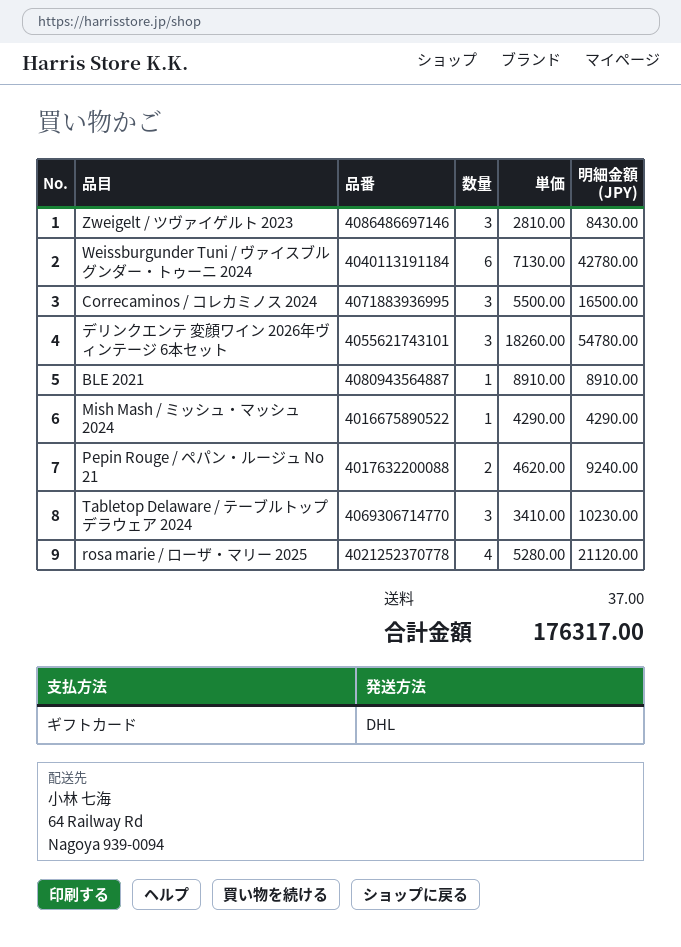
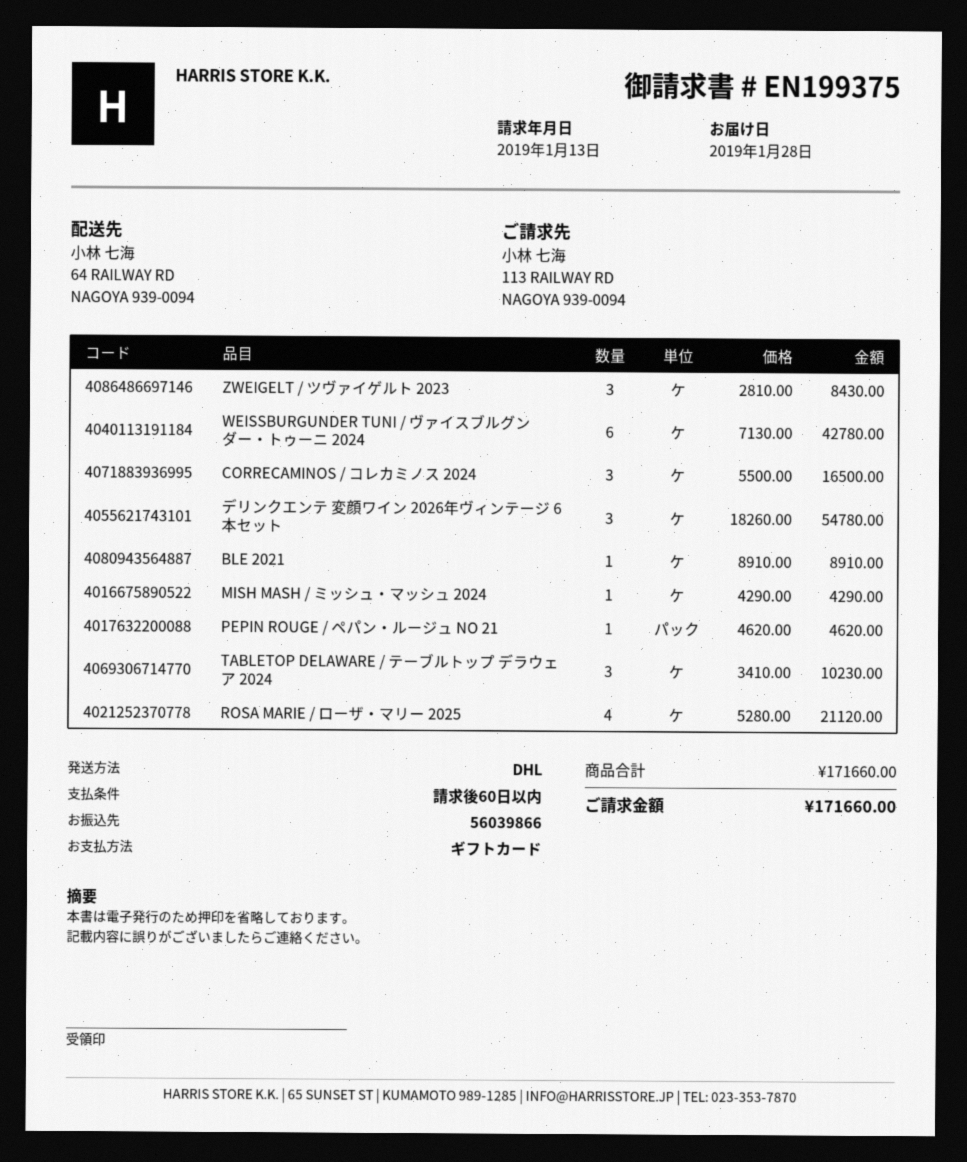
Pepin Rouge / ペパン・ルージュ No 21: 2 x 4620.00 = 9240.00 -> 1 x 4620.00 = 4620.00
shipping: 37.00 -> none
total: 176317.00 -> 171660.00

